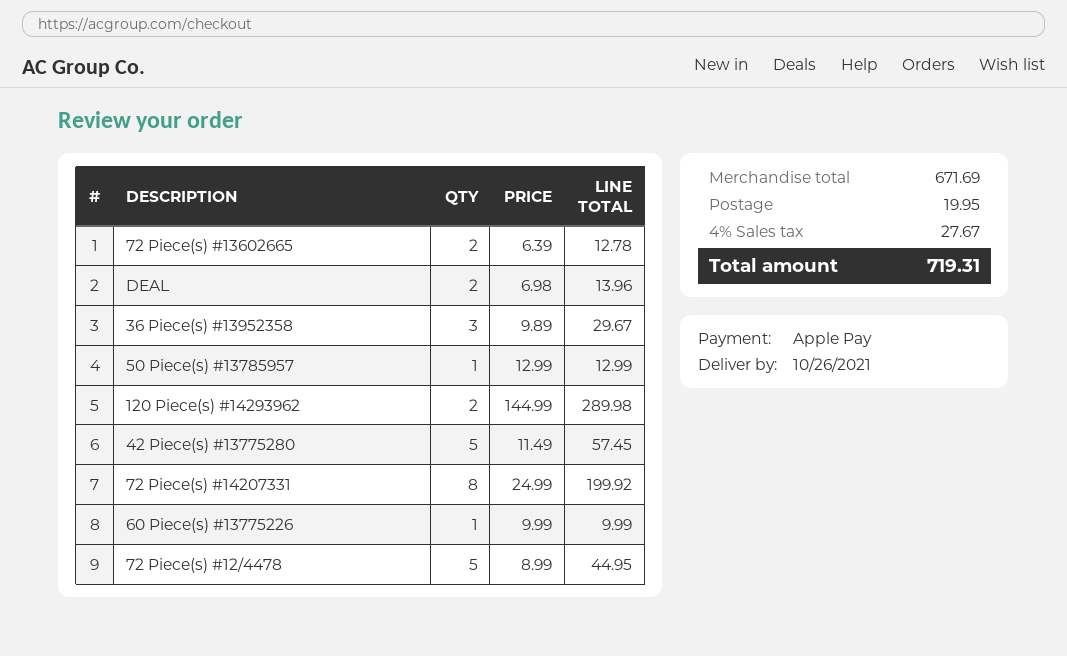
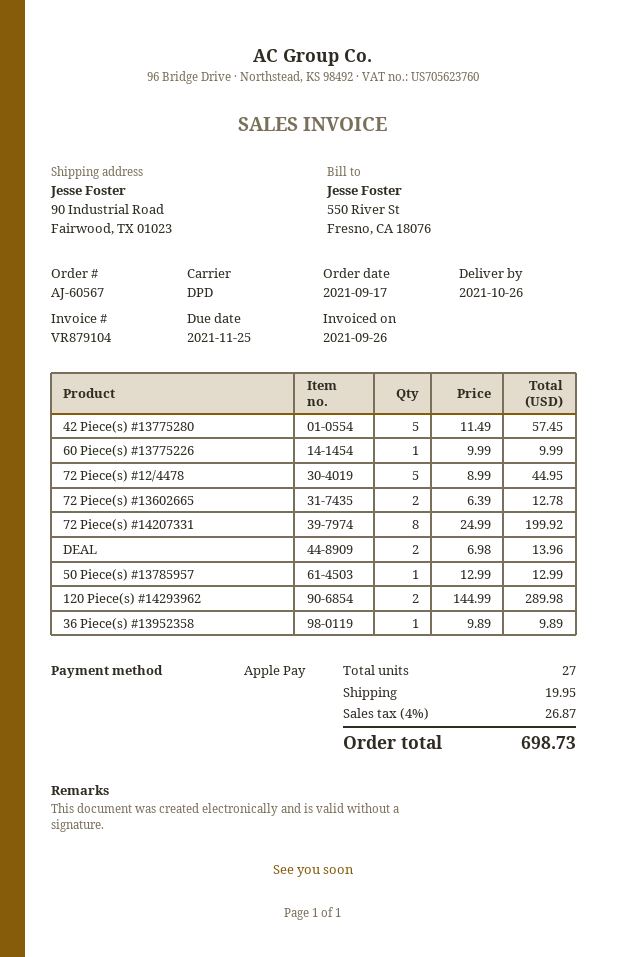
36 Piece(s) #13952358: 3 x 9.89 = 29.67 -> 1 x 9.89 = 9.89
tax: 4% = 27.67 -> 4% = 26.87
total: 719.31 -> 698.73

